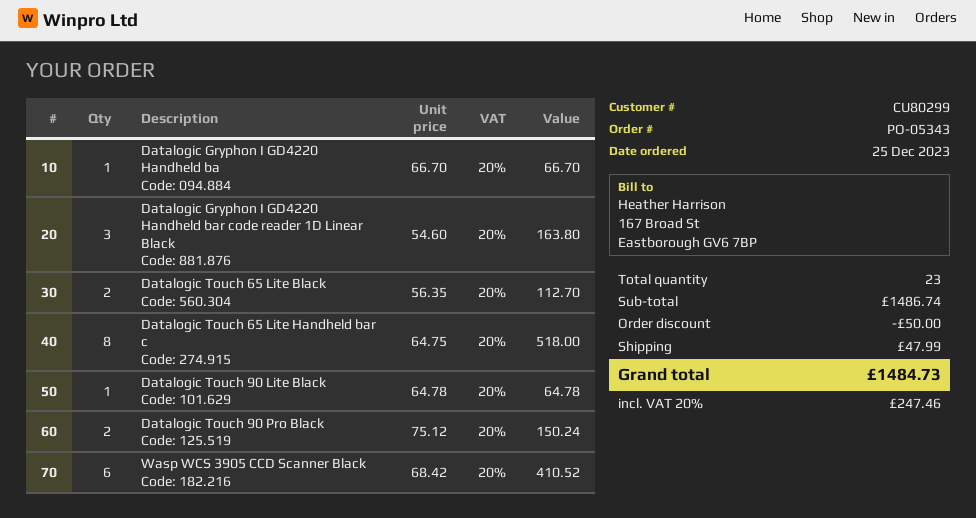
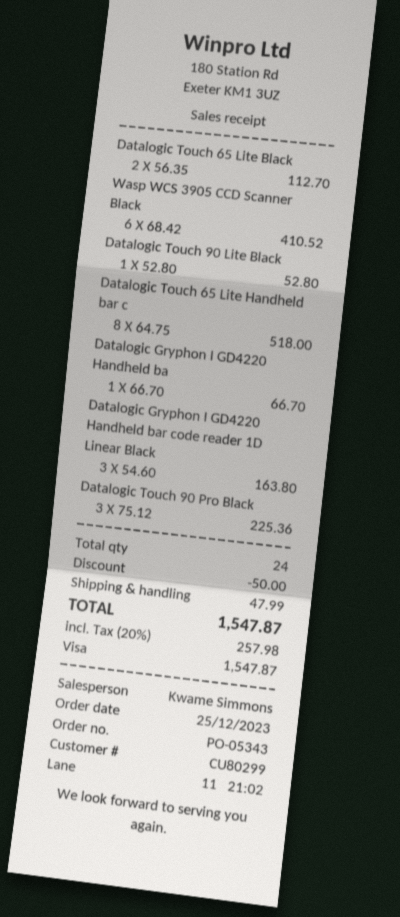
Datalogic Touch 90 Lite Black: 1 x 64.78 = 64.78 -> 1 x 52.80 = 52.80
Datalogic Touch 90 Pro Black: 2 x 75.12 = 150.24 -> 3 x 75.12 = 225.36
total quantity: 23 -> 24
tax: 20% = 247.46 -> 20% = 257.98
total: 1484.73 -> 1547.87

